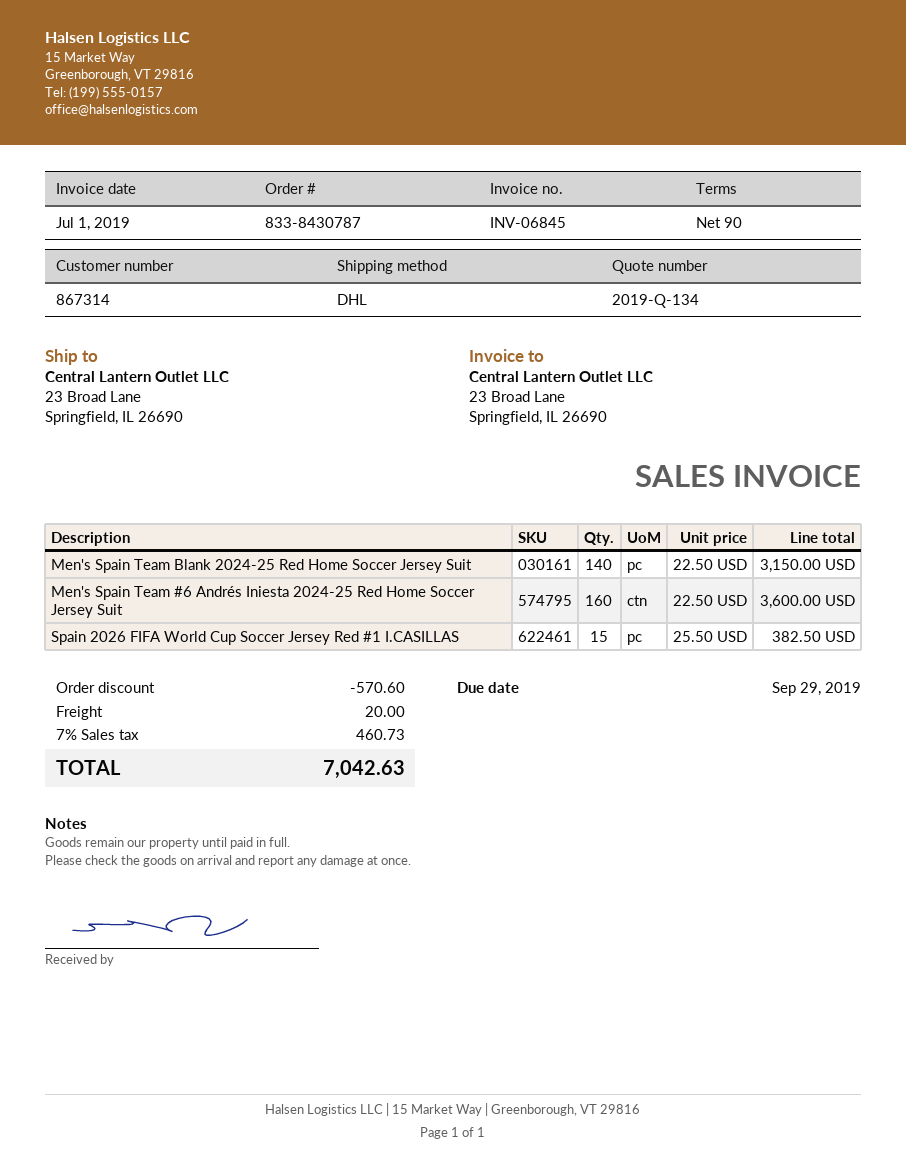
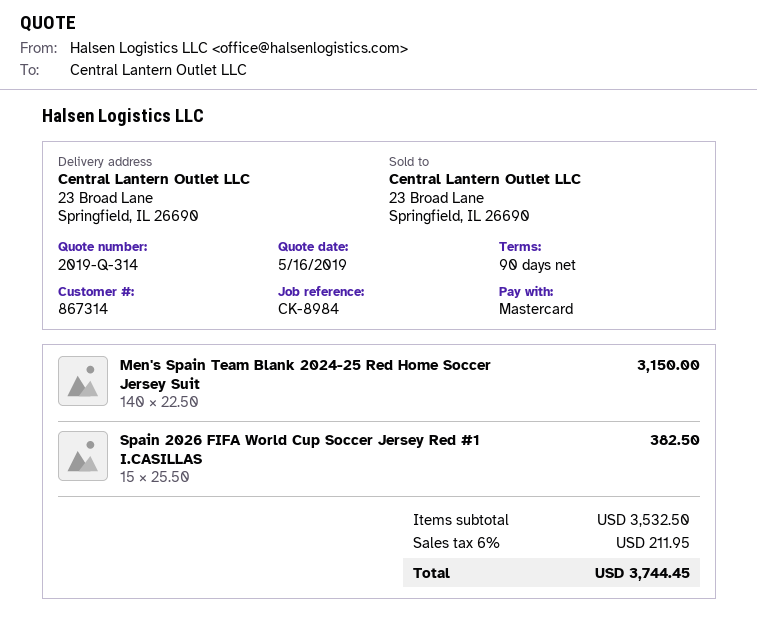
quote number: 2019-Q-134 -> 2019-Q-314
Men's Spain Team #6 Andrés Iniesta 2024-25 Red Home Soccer Jersey Suit: 160 x 22.50 = 3600.00 -> none
discount: 570.60 -> none
shipping: 20.00 -> none
tax: 7% = 460.73 -> 6% = 211.95
total: 7042.63 -> 3744.45

